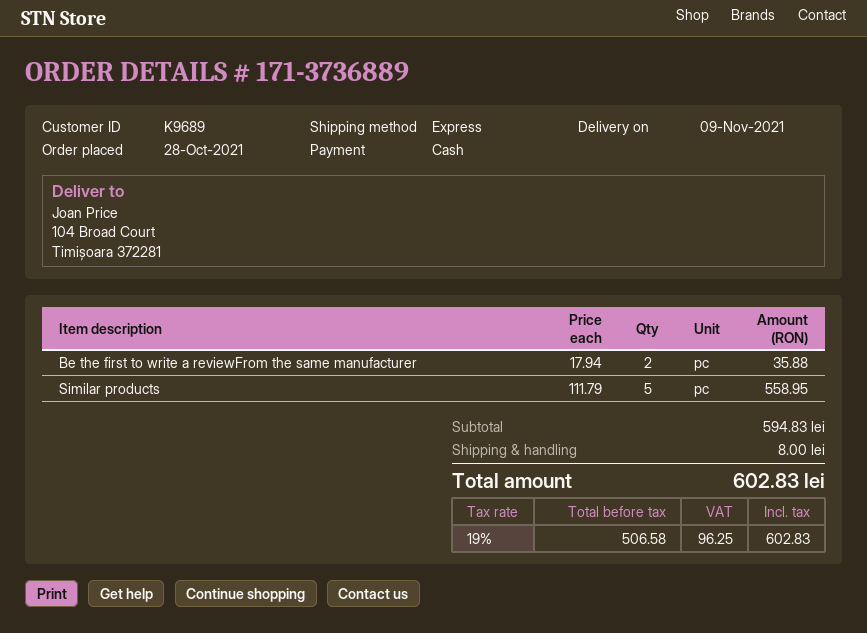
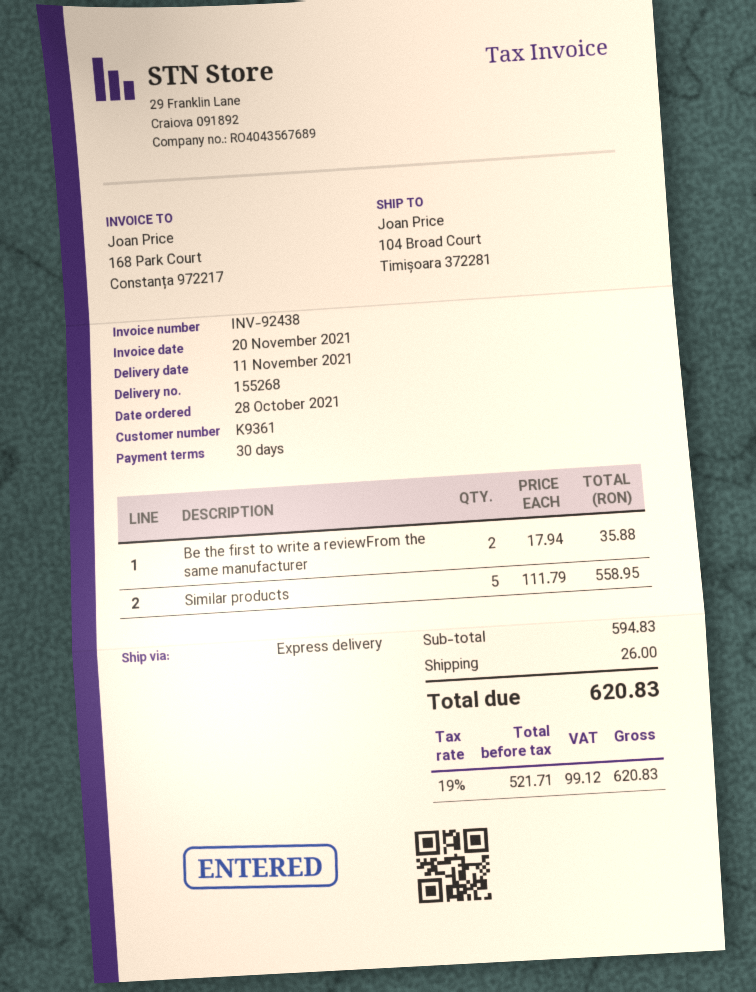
delivery date: 2021-11-09 -> 2021-11-11
customer number: K9689 -> K9361
shipping: 8.00 -> 26.00
net: 506.58 -> 521.71
tax: 19% = 96.25 -> 19% = 99.12
total: 602.83 -> 620.83

